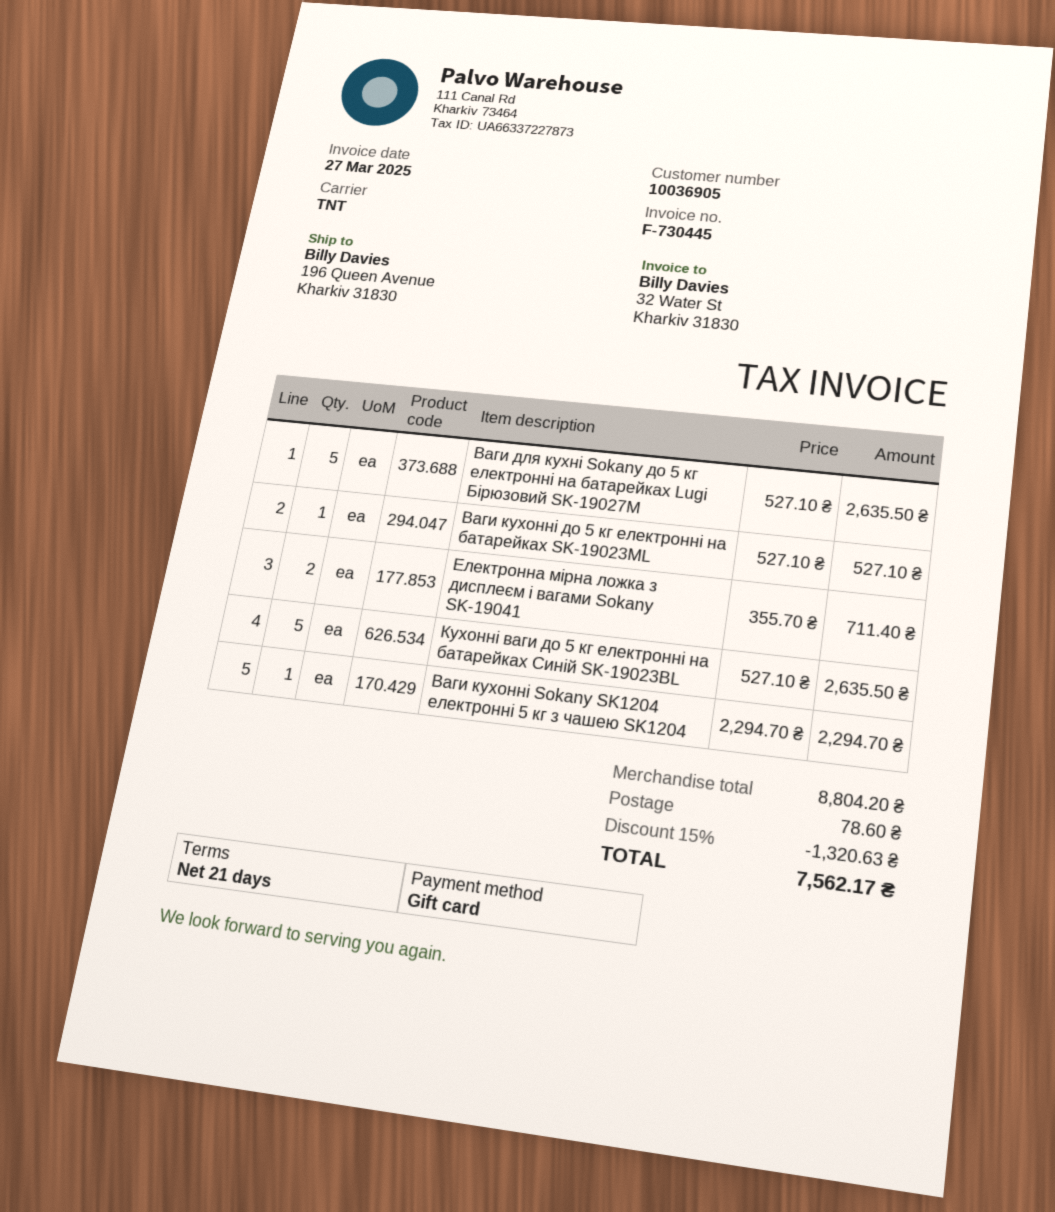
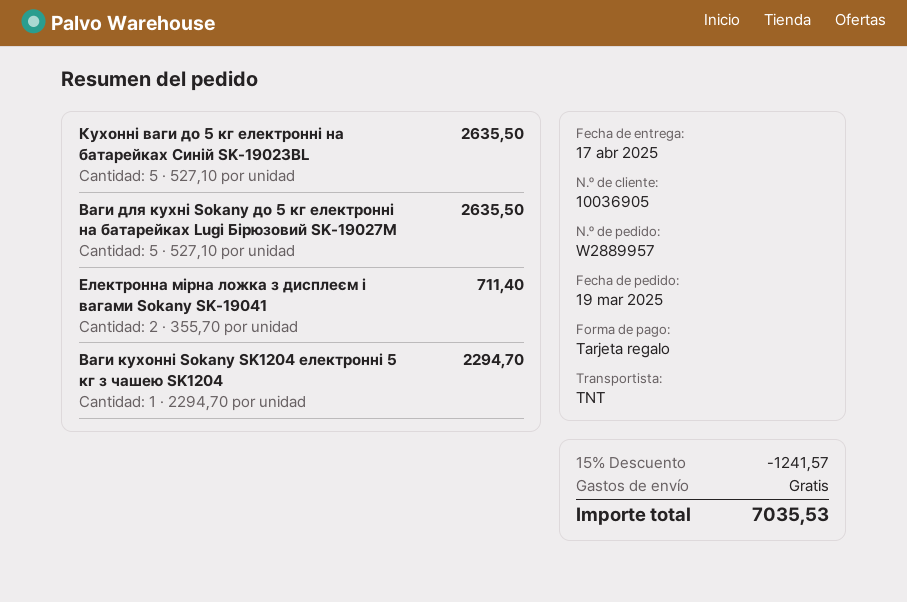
Ваги кухонні до 5 кг електронні на батарейках SK-19023ML: 1 x 527.10 = 527.10 -> none
discount: 15% = 1320.63 -> 15% = 1241.57
shipping: 78.60 -> 0.00
total: 7562.17 -> 7035.53

